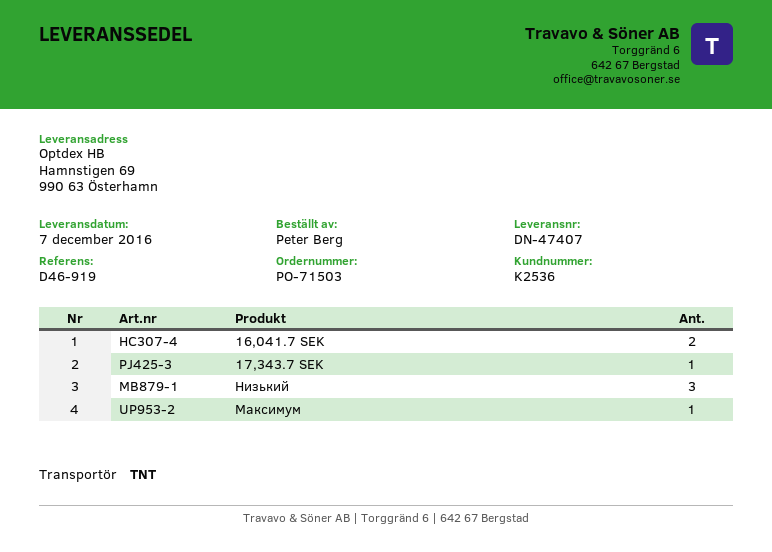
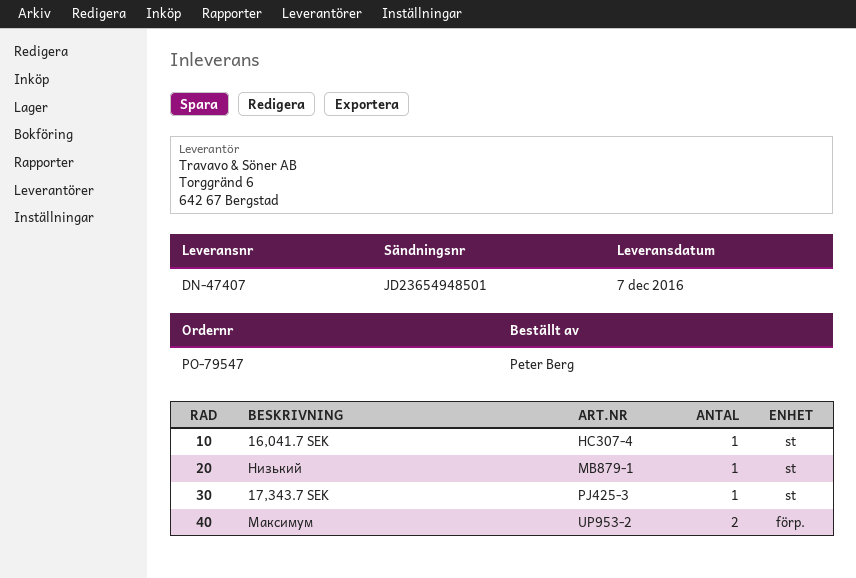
order number: PO-71503 -> PO-79547
16,041.7 SEK: 2 -> 1
Низький: 3 -> 1
Максимум: 1 -> 2

